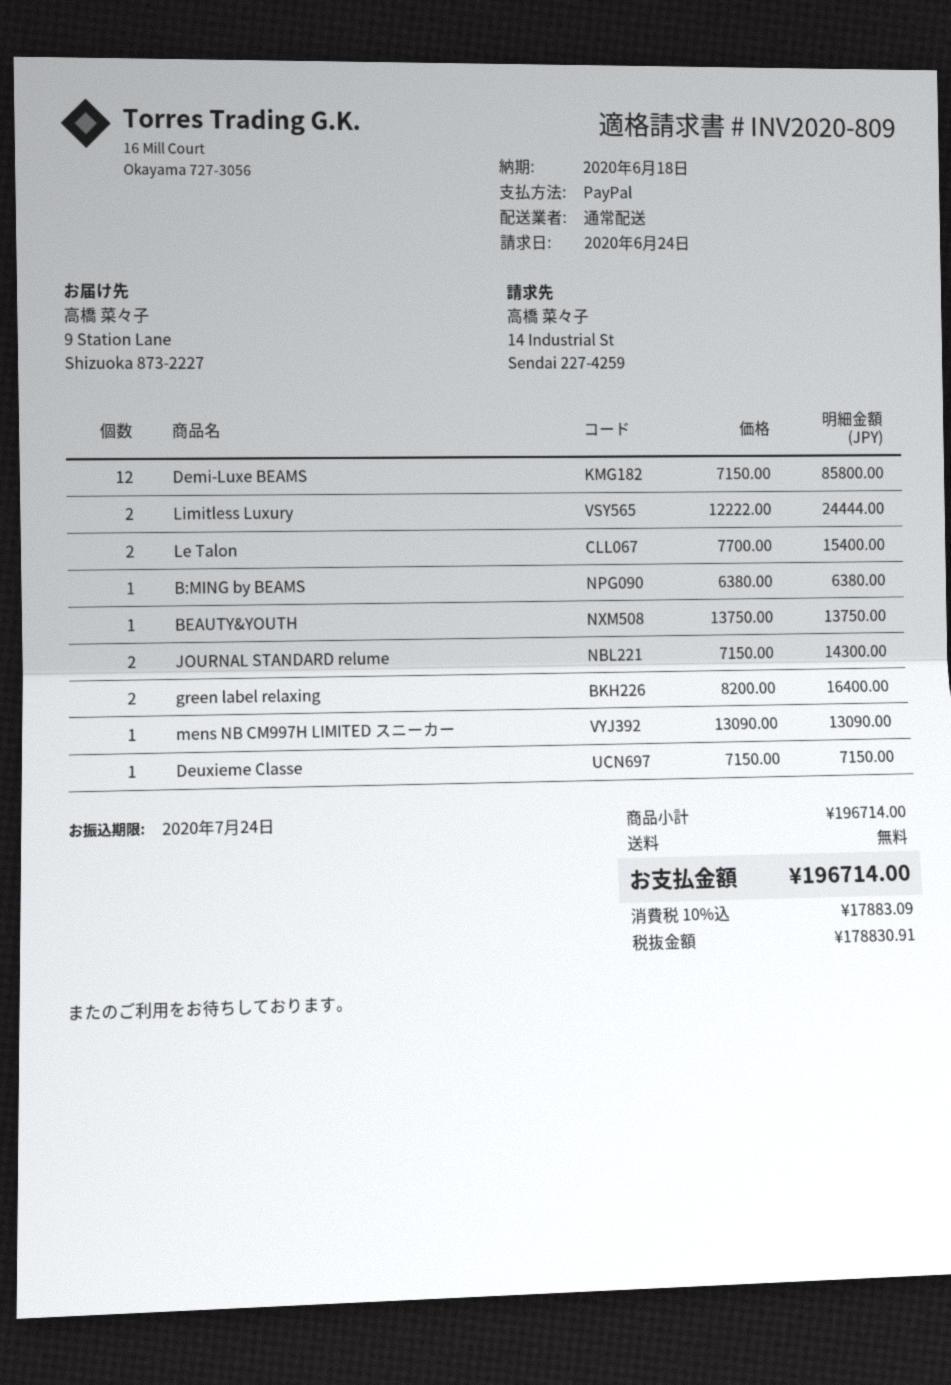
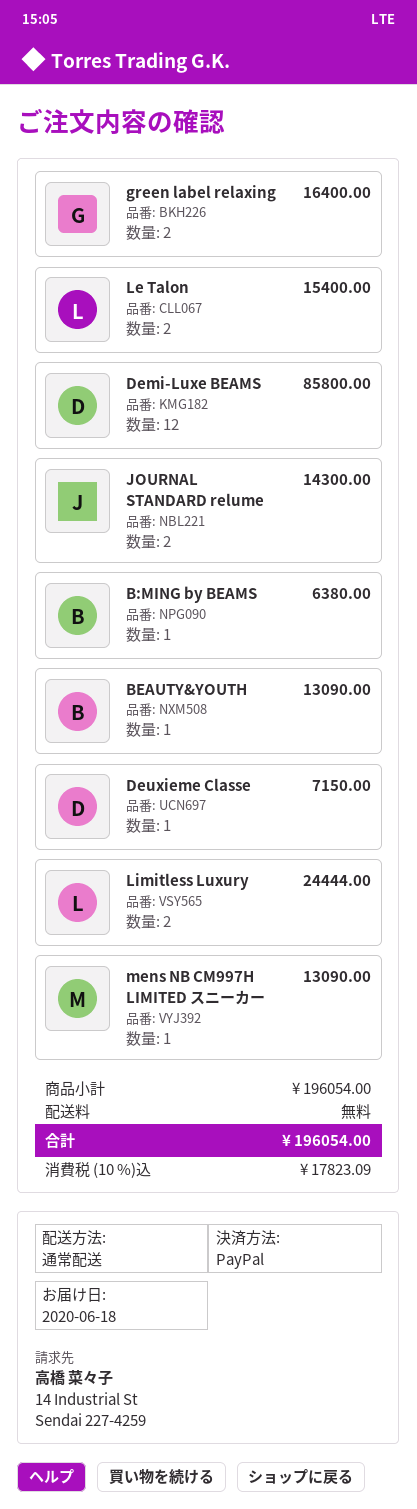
BEAUTY&YOUTH: 1 for 13750.00 -> 1 for 13090.00
subtotal: 196714.00 -> 196054.00
tax: 10% = 17883.09 -> 10% = 17823.09
total: 196714.00 -> 196054.00

